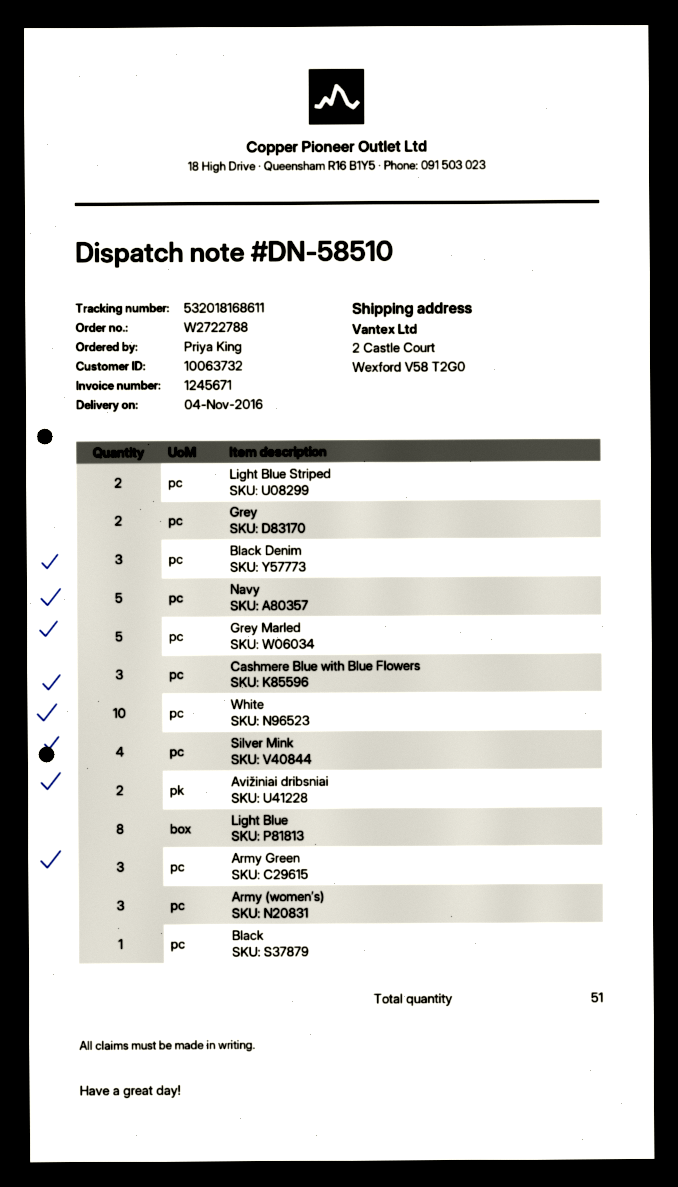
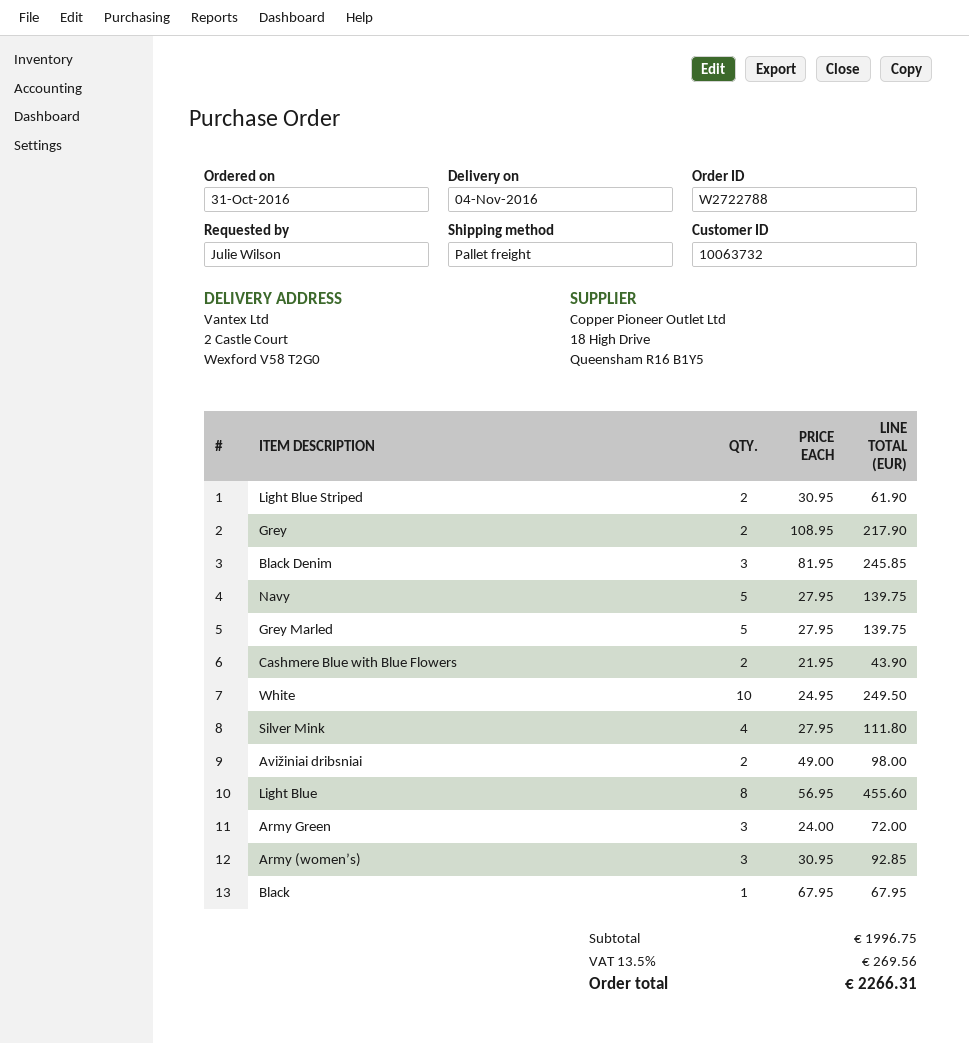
ordered by: Priya King -> Julie Wilson
Cashmere Blue with Blue Flowers: 3 -> 2

